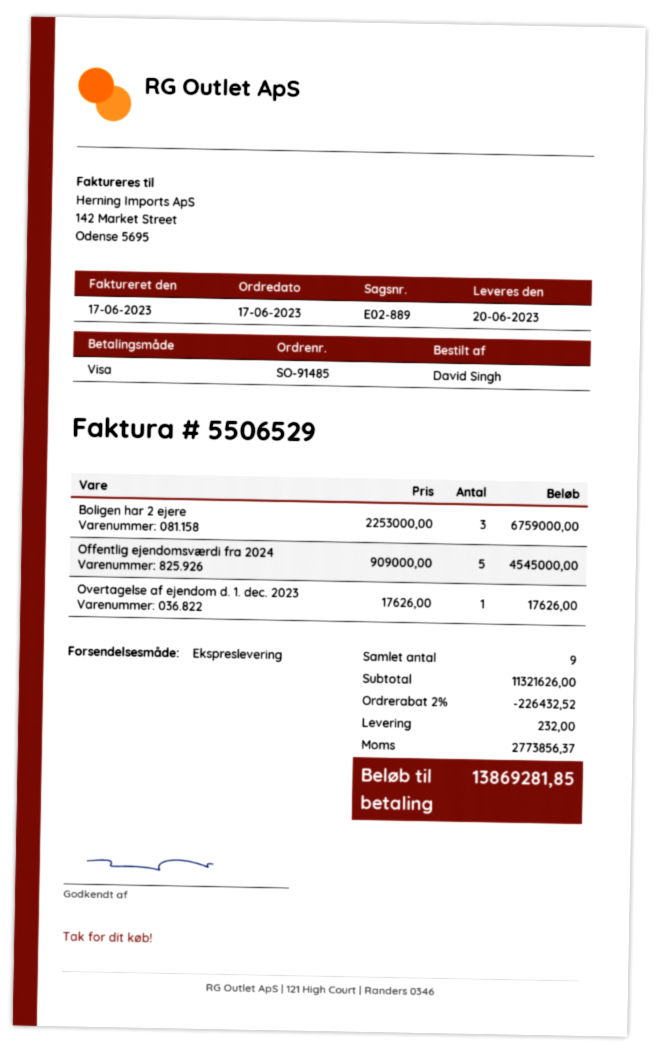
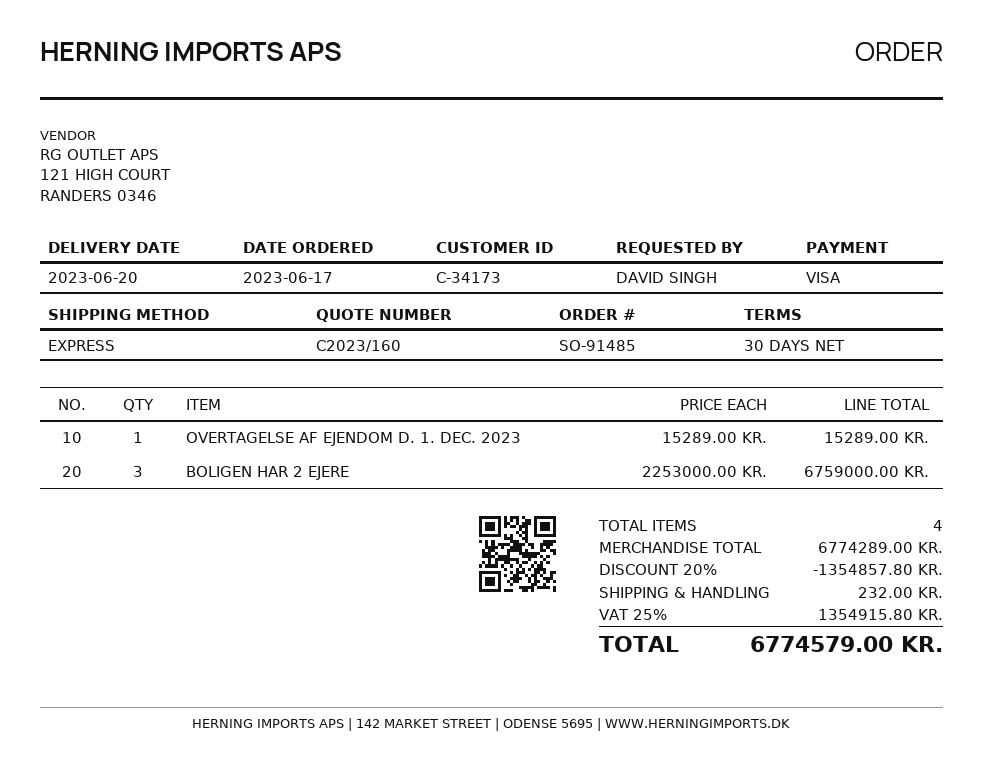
Offentlig ejendomsværdi fra 2024: 5 x 909000.00 = 4545000.00 -> none
Overtagelse af ejendom d. 1. dec. 2023: 1 x 17626.00 = 17626.00 -> 1 x 15289.00 = 15289.00
total quantity: 9 -> 4
subtotal: 11321626.00 -> 6774289.00
discount: 2% = 226432.52 -> 20% = 1354857.80
tax: 2773856.37 -> 1354915.80
total: 13869281.85 -> 6774579.00

